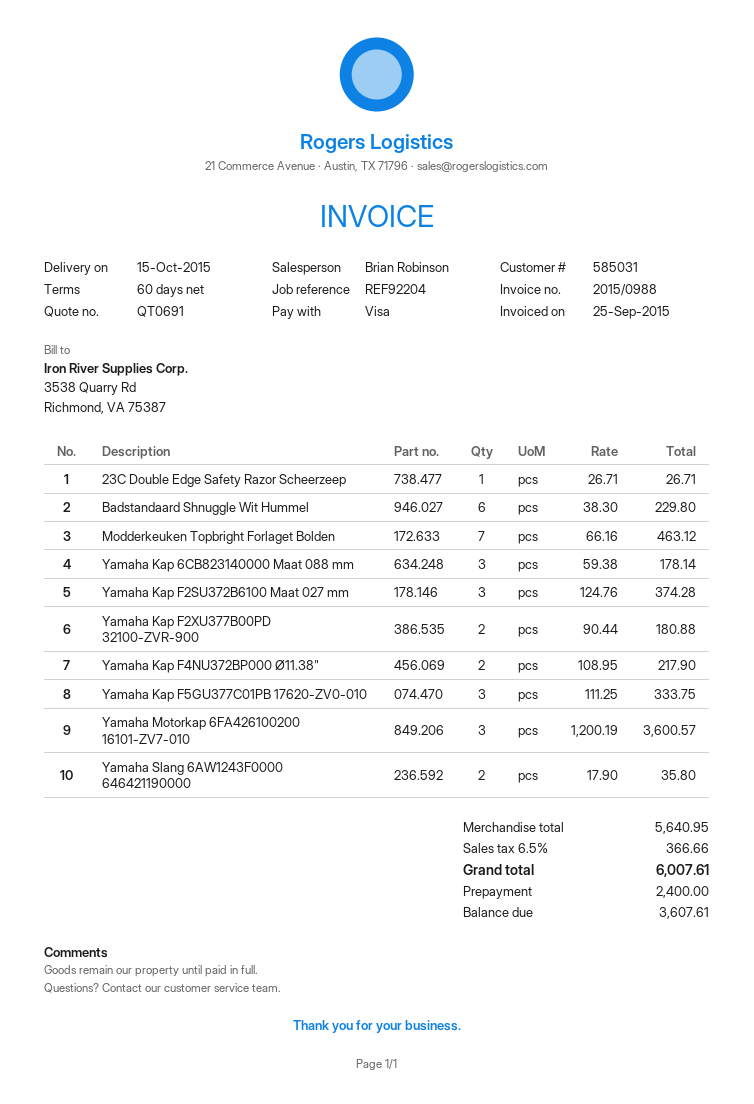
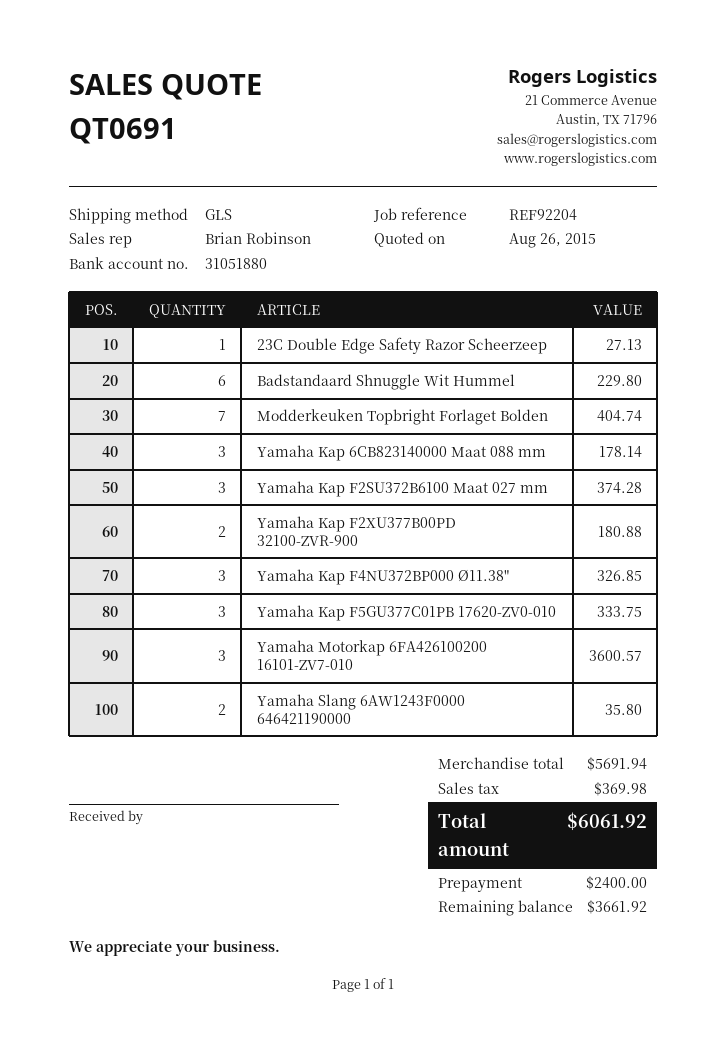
23C Double Edge Safety Razor Scheerzeep: 1 for 26.71 -> 1 for 27.13
Modderkeuken Topbright Forlaget Bolden: 7 for 463.12 -> 7 for 404.74
Yamaha Kap F4NU372BP000 Ø11.38": 2 for 217.90 -> 3 for 326.85
subtotal: 5640.95 -> 5691.94
tax: 366.66 -> 369.98
total: 6007.61 -> 6061.92
balance: 3607.61 -> 3661.92

